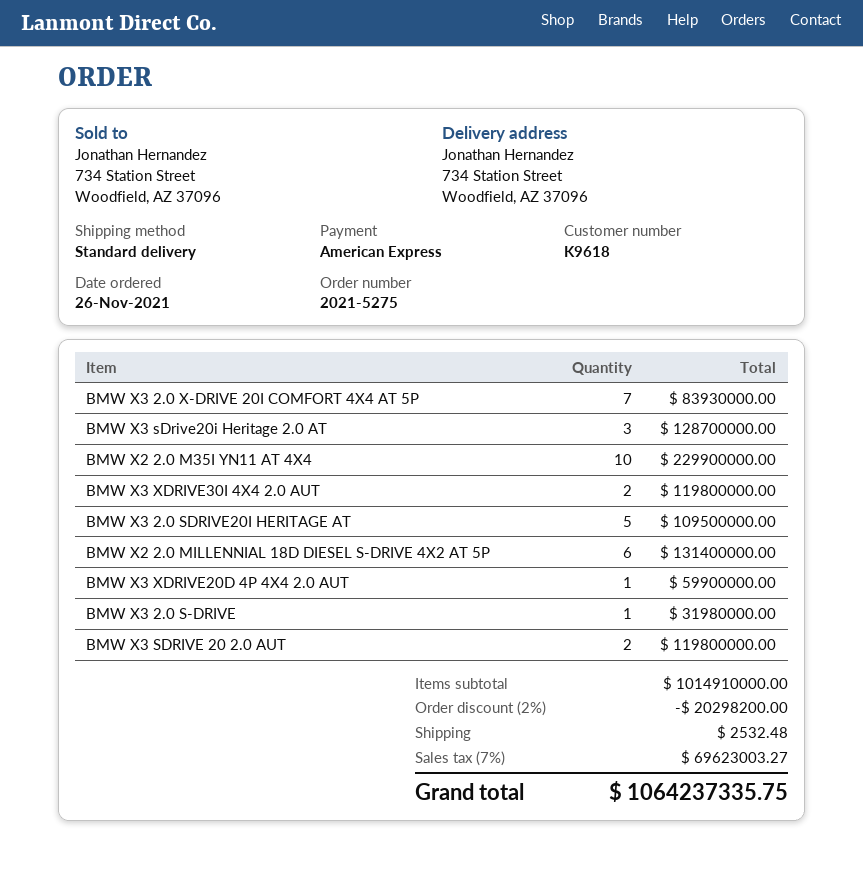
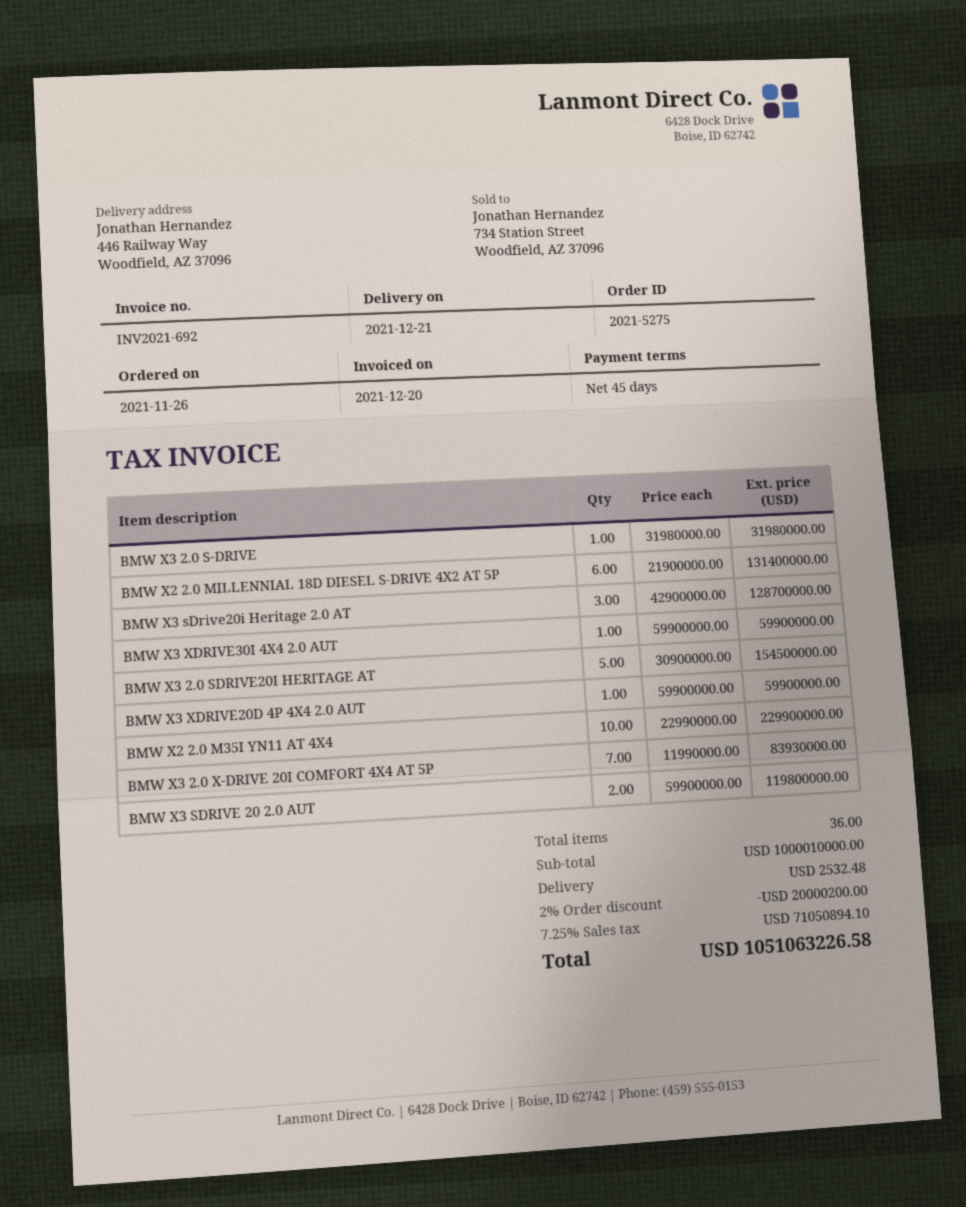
ship to: 734 Station Street, Woodfield, AZ 37096 -> 446 Railway Way, Woodfield, AZ 37096
BMW X3 XDRIVE30I 4X4 2.0 AUT: 2 for 119800000.00 -> 1 for 59900000.00
BMW X3 2.0 SDRIVE20I HERITAGE AT: 5 for 109500000.00 -> 5 for 154500000.00
subtotal: 1014910000.00 -> 1000010000.00
discount: 2% = 20298200.00 -> 2% = 20000200.00
tax: 7% = 69623003.27 -> 7.25% = 71050894.10
total: 1064237335.75 -> 1051063226.58

